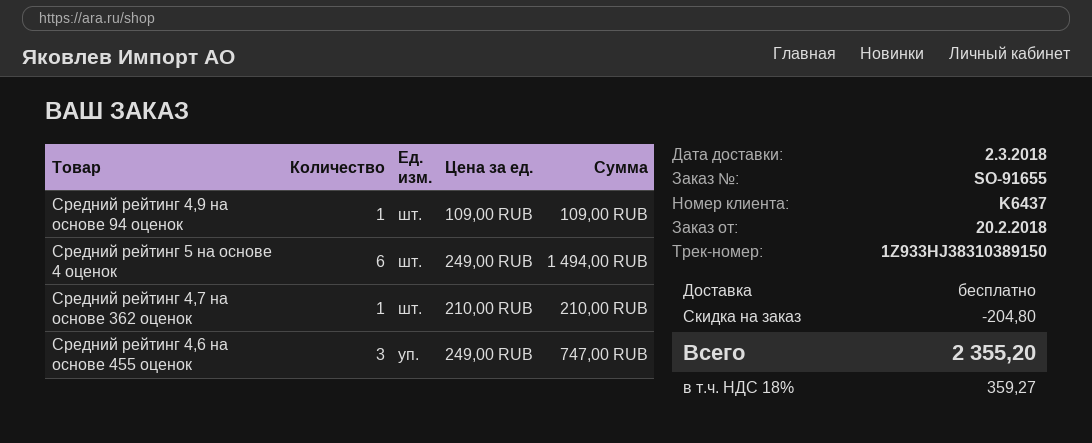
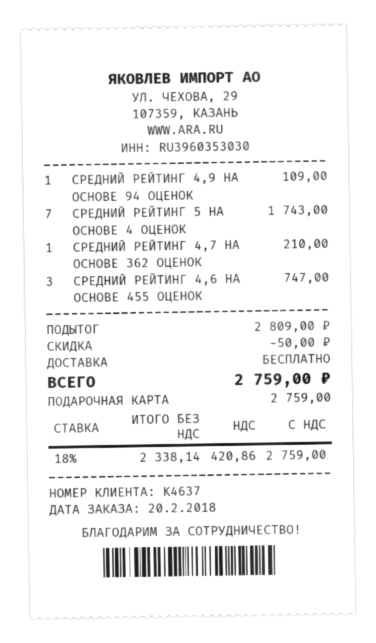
customer number: K6437 -> K4637
Средний рейтинг 5 на основе 4 оценок: 6 for 1494.00 -> 7 for 1743.00
discount: 204.80 -> 50.00
tax: 18% = 359.27 -> 18% = 420.86
total: 2355.20 -> 2759.00

